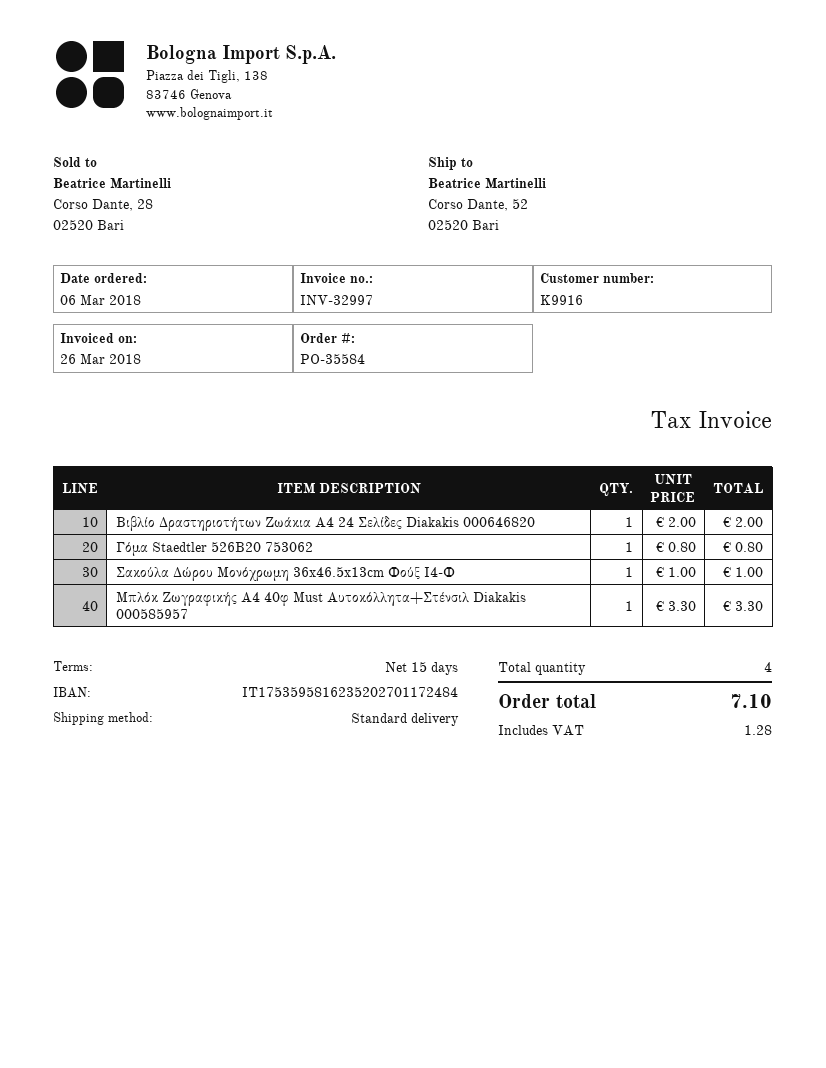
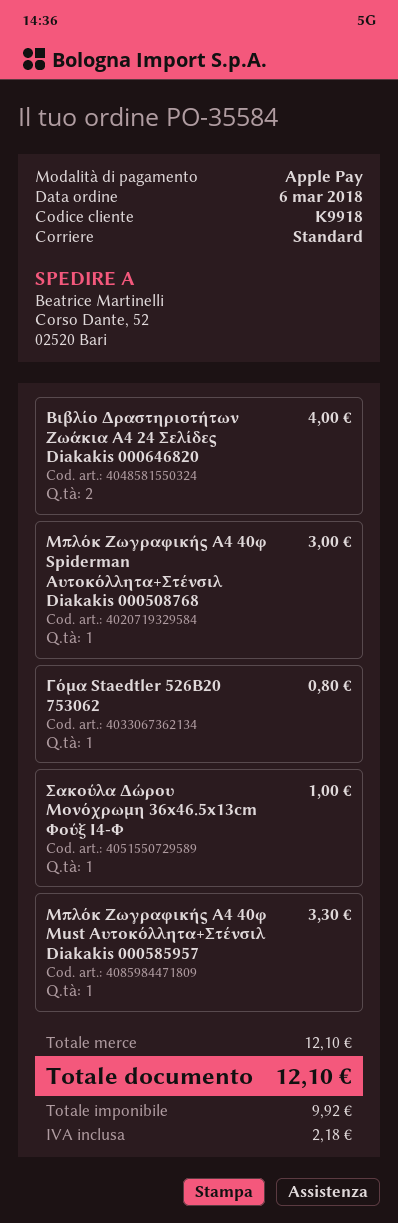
customer number: K9916 -> K9918
Βιβλίο Δραστηριοτήτων Ζωάκια Α4 24 Σελίδες Diakakis 000646820: 1 for 2.00 -> 2 for 4.00
Μπλόκ Ζωγραφικής Α4 40φ Spiderman Αυτοκόλλητα+Στένσιλ Diakakis 000508768: none -> 1 for 3.00
tax: 1.28 -> 2.18
total: 7.10 -> 12.10

